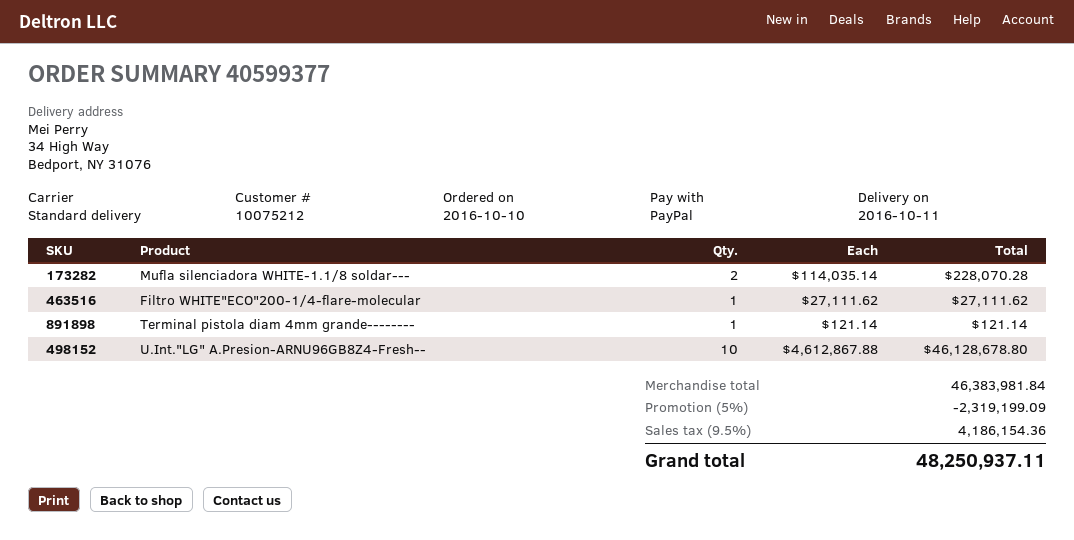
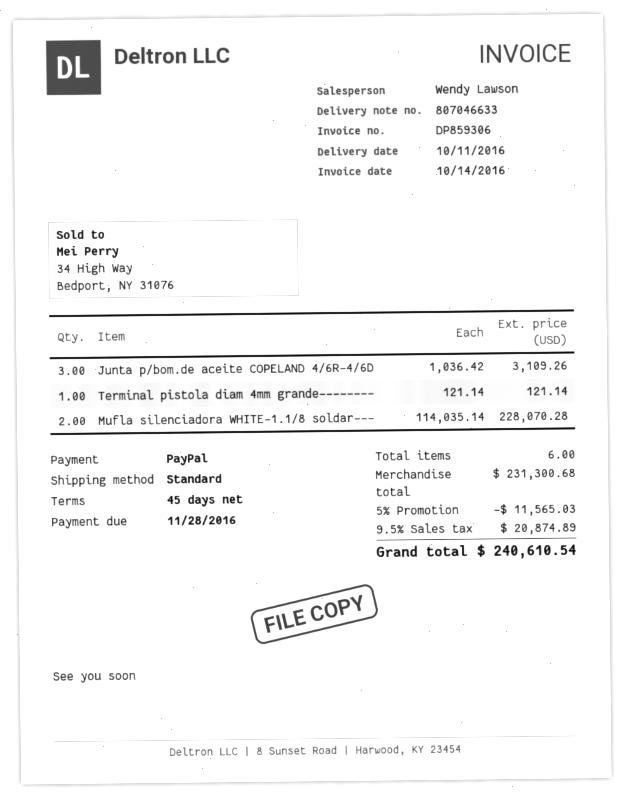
Filtro WHITE"ECO"200-1/4-flare-molecular: 1 x 27111.62 = 27111.62 -> none
U.Int."LG" A.Presion-ARNU96GB8Z4-Fresh--: 10 x 4612867.88 = 46128678.80 -> none
Junta p/bom.de aceite COPELAND 4/6R-4/6D: none -> 3 x 1036.42 = 3109.26
subtotal: 46383981.84 -> 231300.68
discount: 5% = 2319199.09 -> 5% = 11565.03
tax: 9.5% = 4186154.36 -> 9.5% = 20874.89
total: 48250937.11 -> 240610.54

